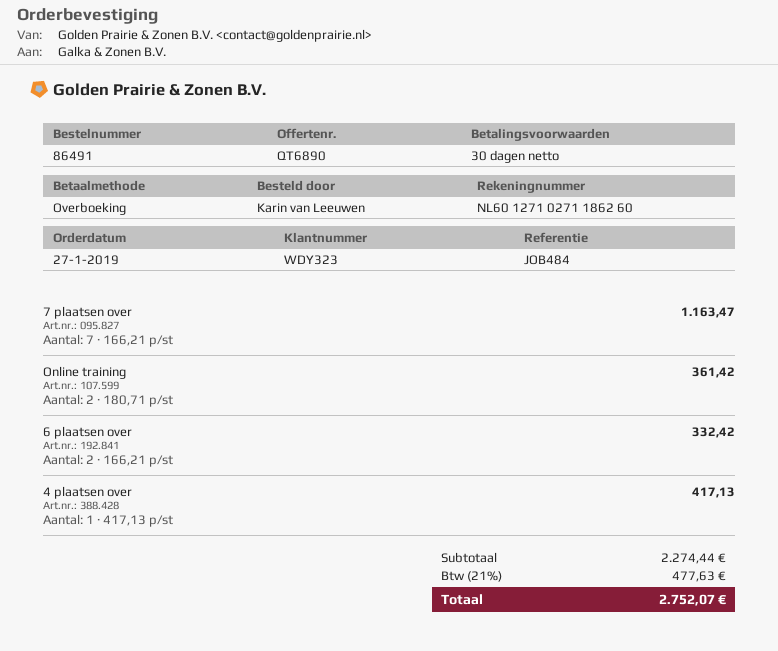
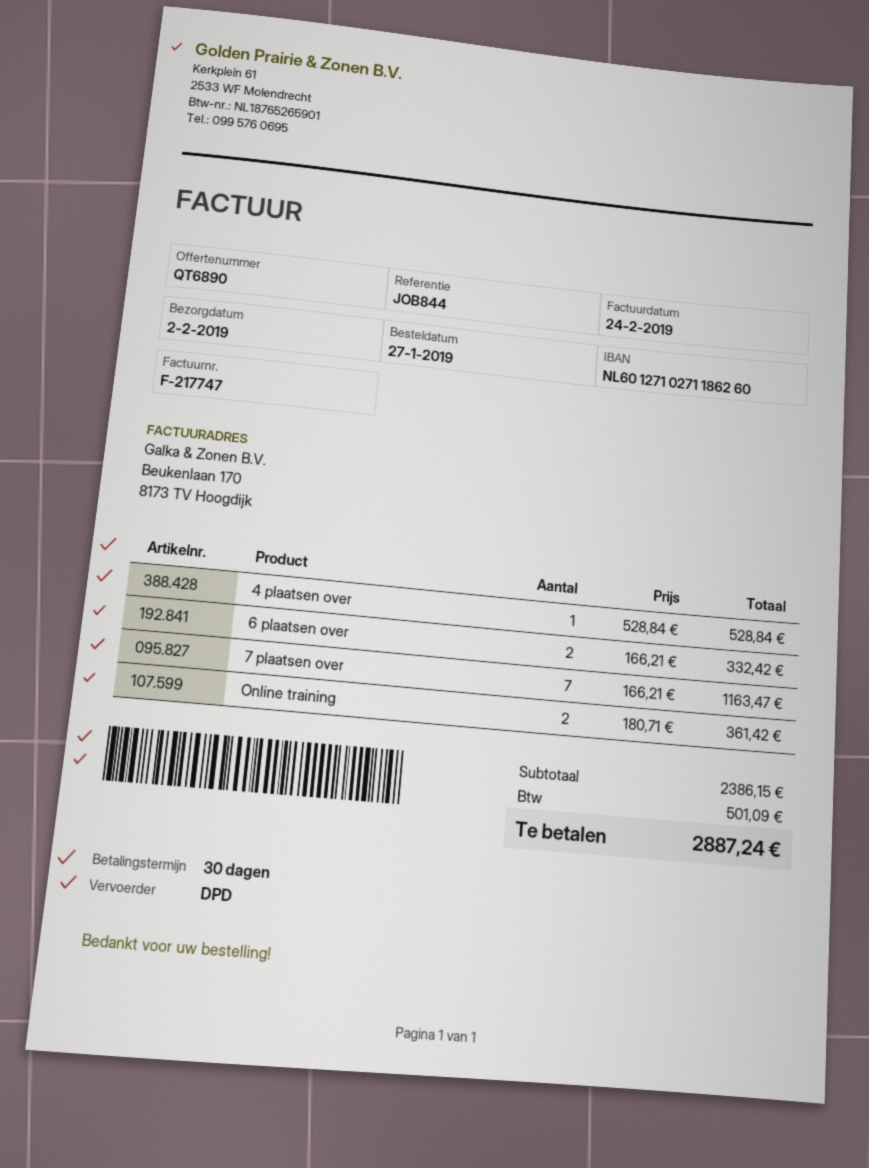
reference: JOB484 -> JOB844
4 plaatsen over: 1 x 417.13 = 417.13 -> 1 x 528.84 = 528.84
subtotal: 2274.44 -> 2386.15
tax: 477.63 -> 501.09
total: 2752.07 -> 2887.24

